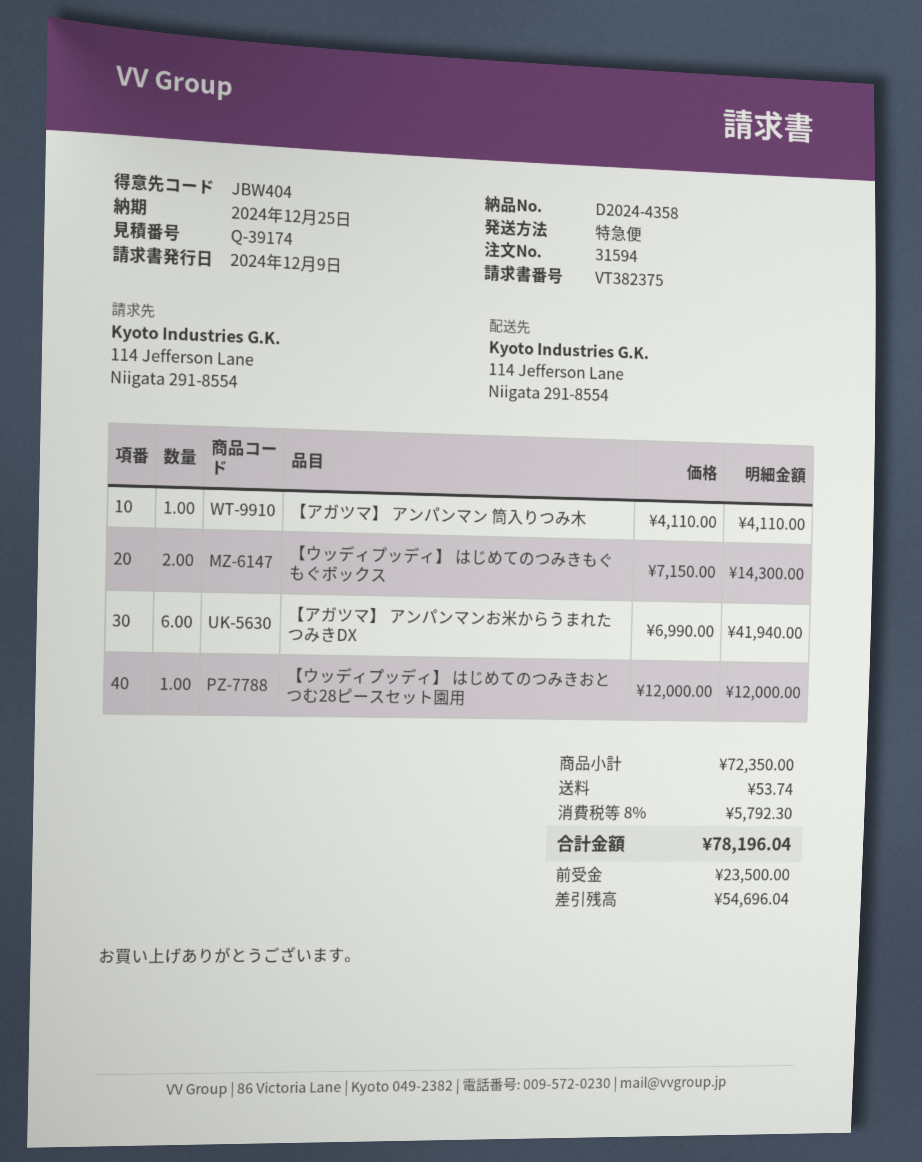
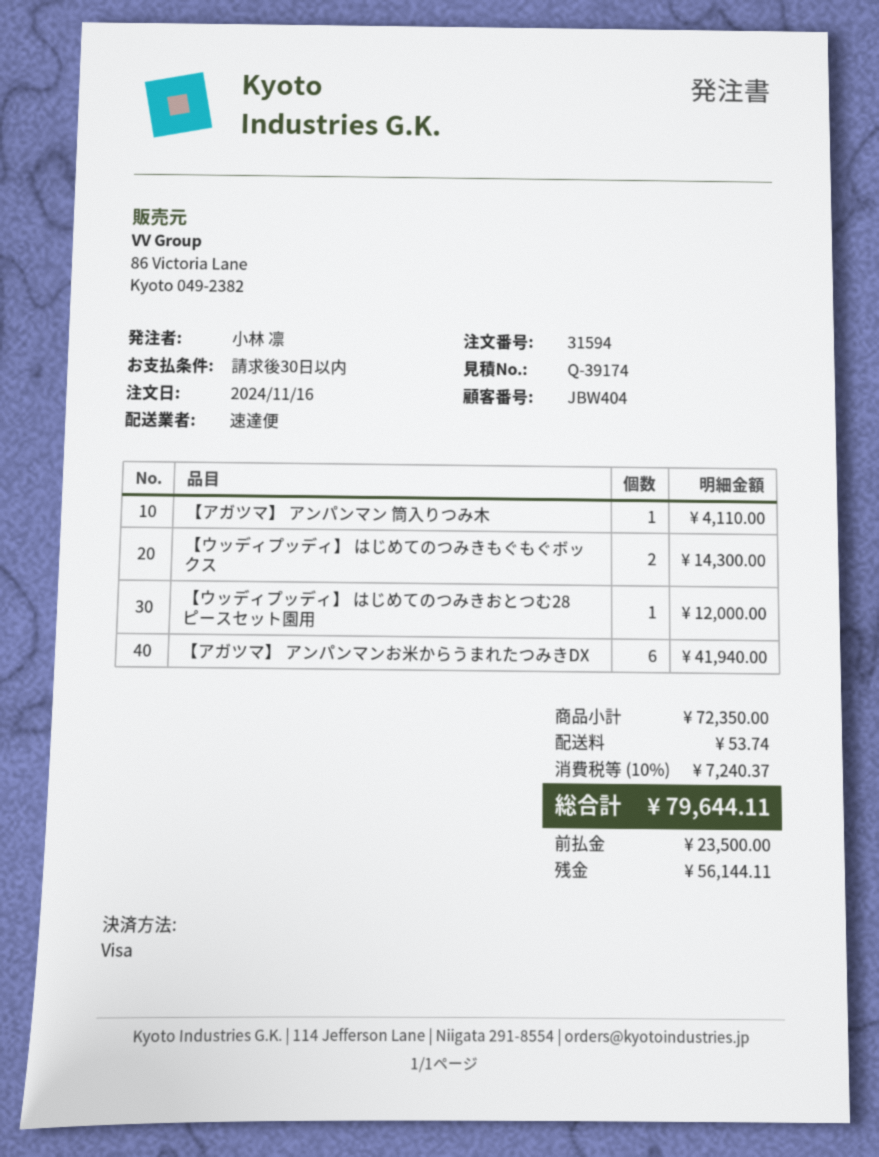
tax: 8% = 5792.30 -> 10% = 7240.37
total: 78196.04 -> 79644.11
balance: 54696.04 -> 56144.11

